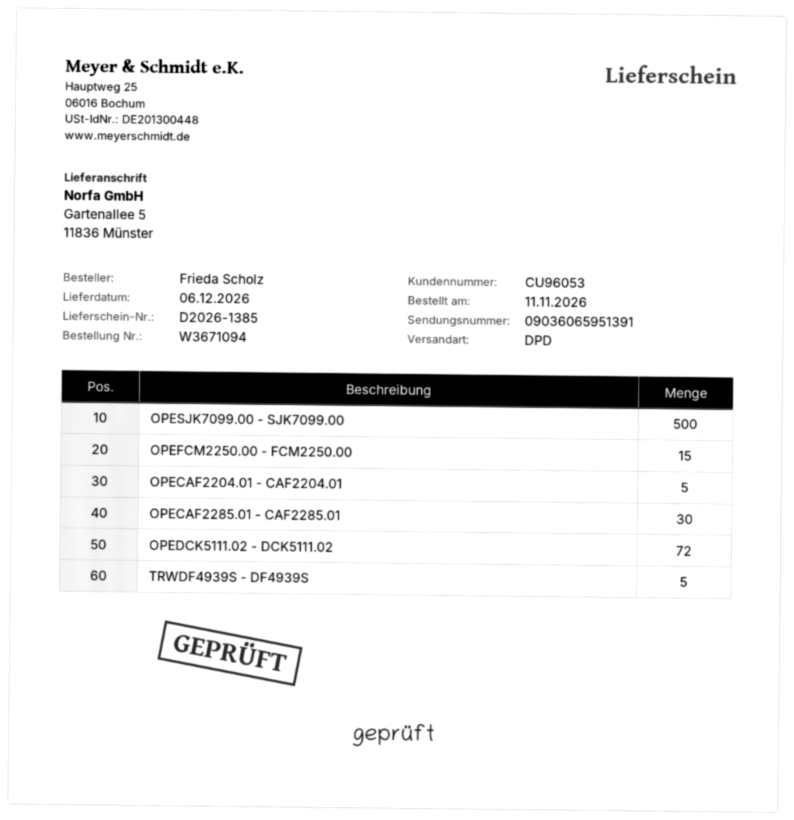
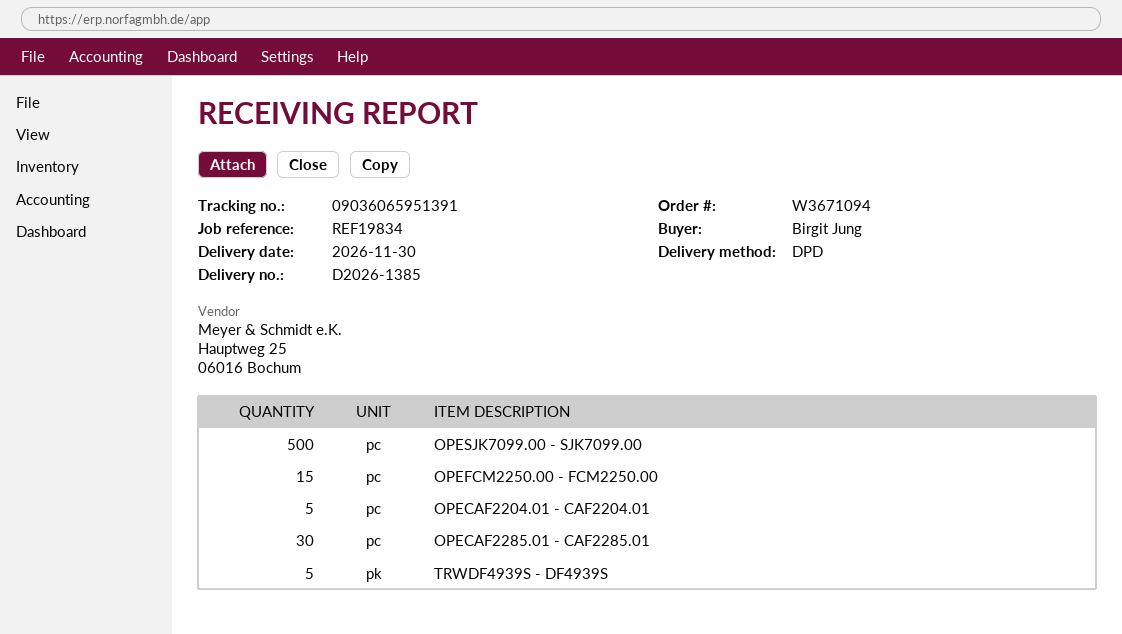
delivery date: 2026-12-06 -> 2026-11-30
ordered by: Frieda Scholz -> Birgit Jung
OPEDCK5111.02 - DCK5111.02: 72 -> none

